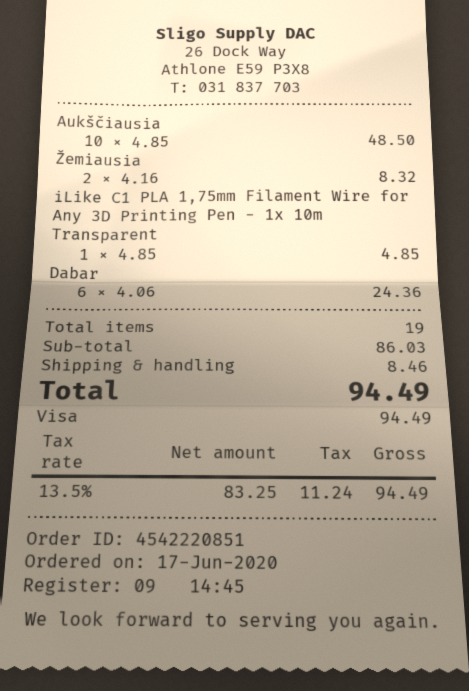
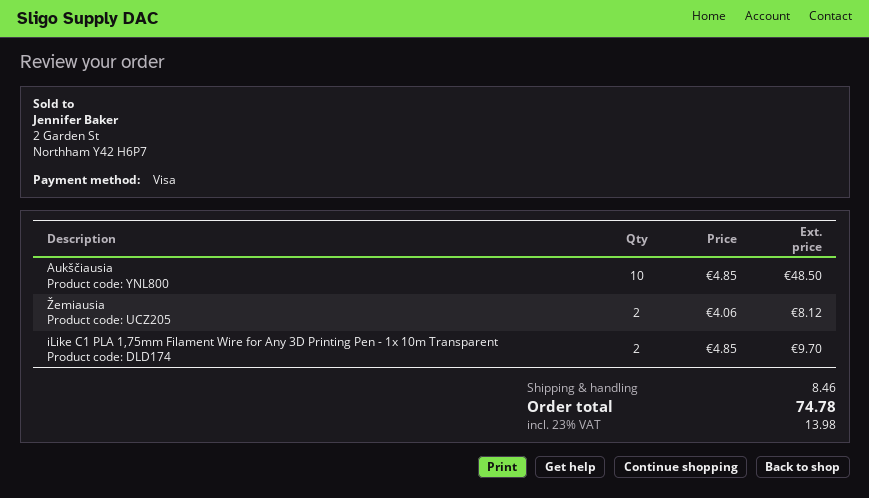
Žemiausia: 2 x 4.16 = 8.32 -> 2 x 4.06 = 8.12
iLike C1 PLA 1,75mm Filament Wire for Any 3D Printing Pen - 1x 10m Transparent: 1 x 4.85 = 4.85 -> 2 x 4.85 = 9.70
Dabar: 6 x 4.06 = 24.36 -> none
tax: 13.5% = 11.24 -> 23% = 13.98
total: 94.49 -> 74.78

